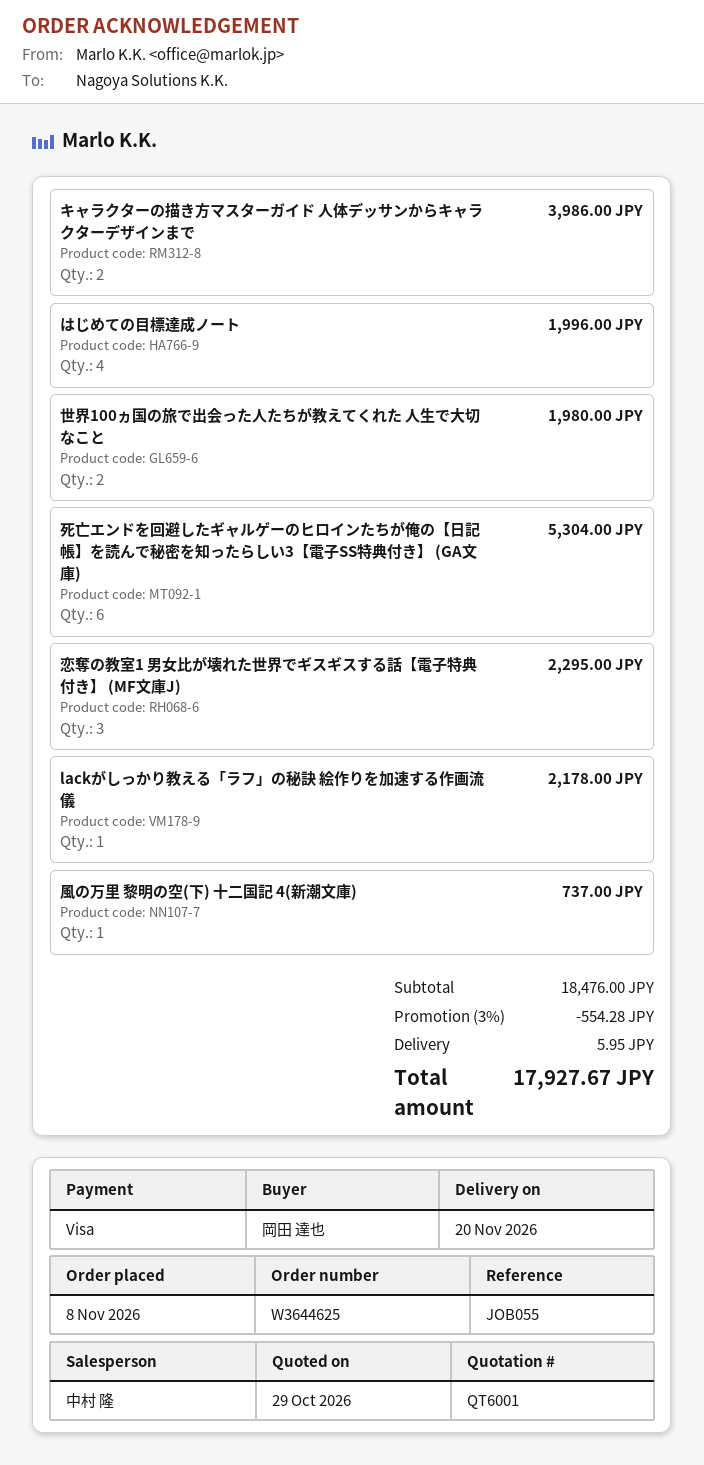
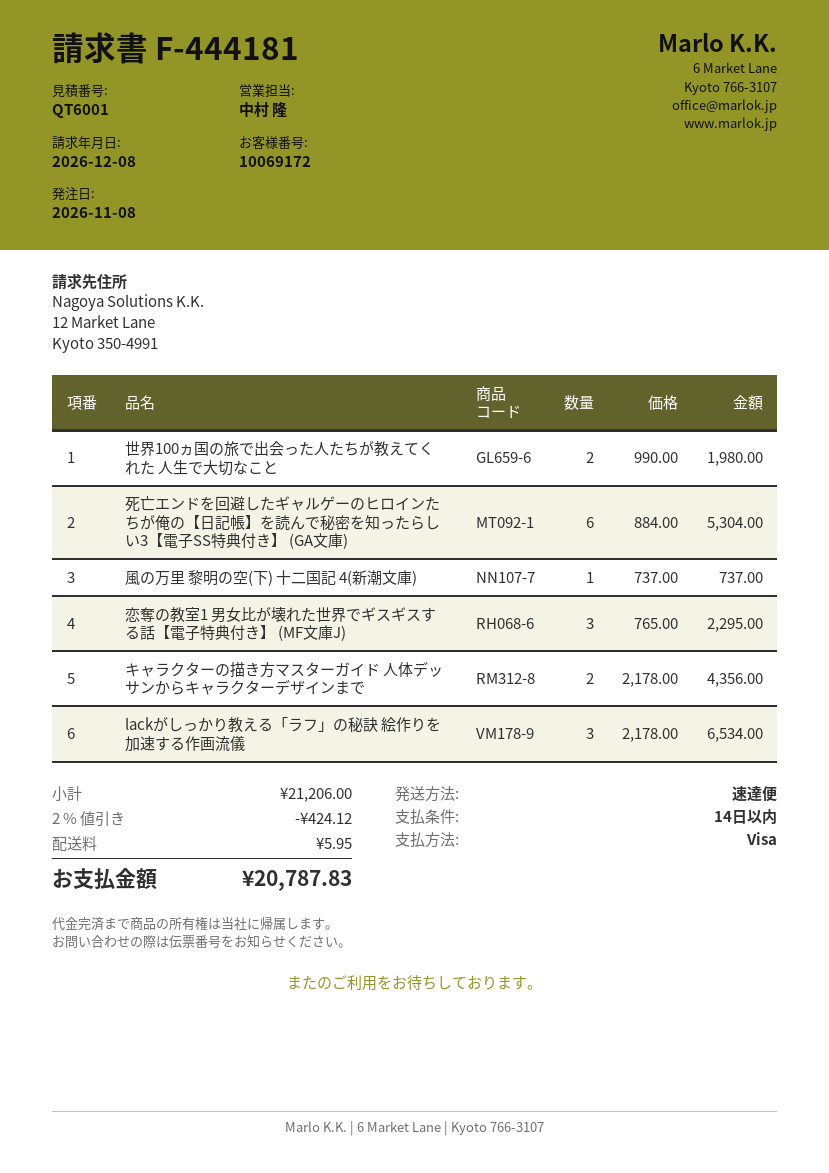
キャラクターの描き方マスターガイド 人体デッサンからキャラクターデザインまで: 2 for 3986.00 -> 2 for 4356.00
はじめての目標達成ノート: 4 for 1996.00 -> none
lackがしっかり教える「ラフ」の秘訣 絵作りを加速する作画流儀: 1 for 2178.00 -> 3 for 6534.00
subtotal: 18476.00 -> 21206.00
discount: 3% = 554.28 -> 2% = 424.12
total: 17927.67 -> 20787.83

